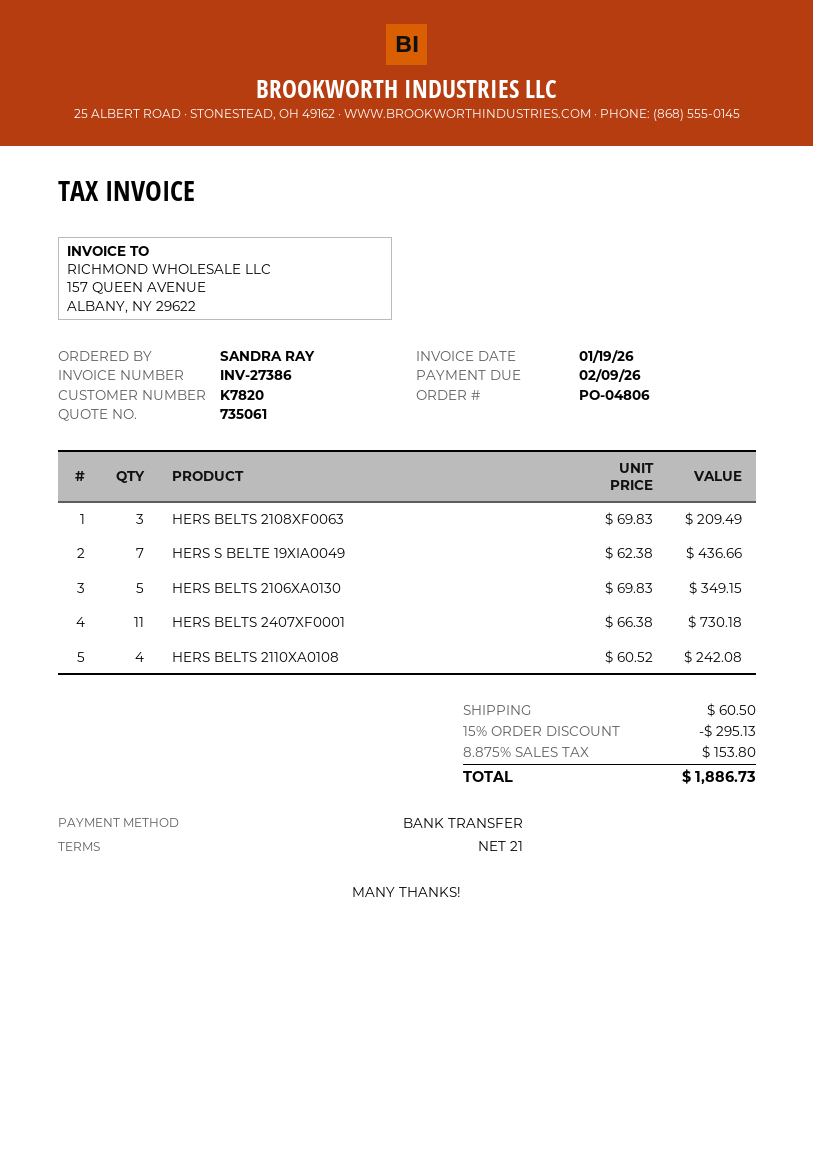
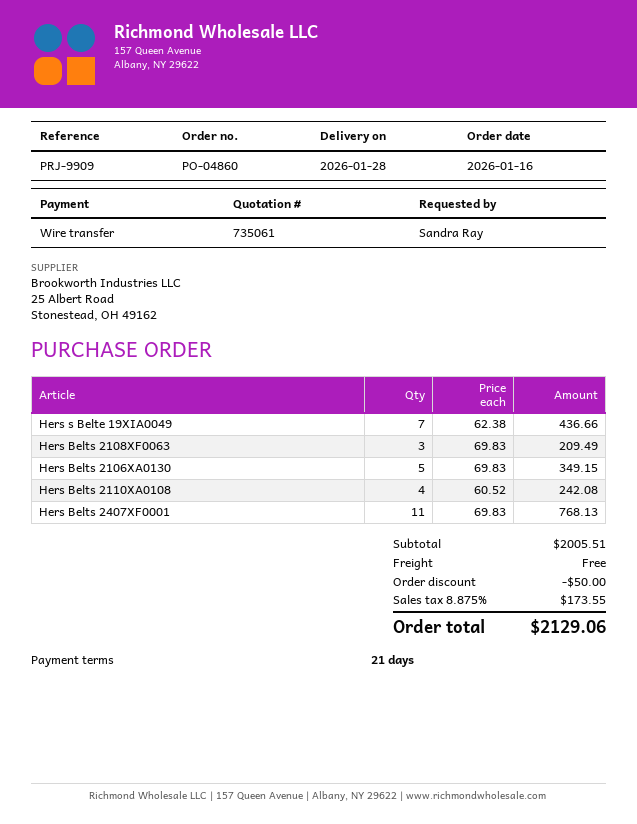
order number: PO-04806 -> PO-04860
HERS BELTS 2407XF0001: 11 x 66.38 = 730.18 -> 11 x 69.83 = 768.13
discount: 295.13 -> 50.00
shipping: 60.50 -> 0.00
tax: 8.875% = 153.80 -> 8.875% = 173.55
total: 1886.73 -> 2129.06

